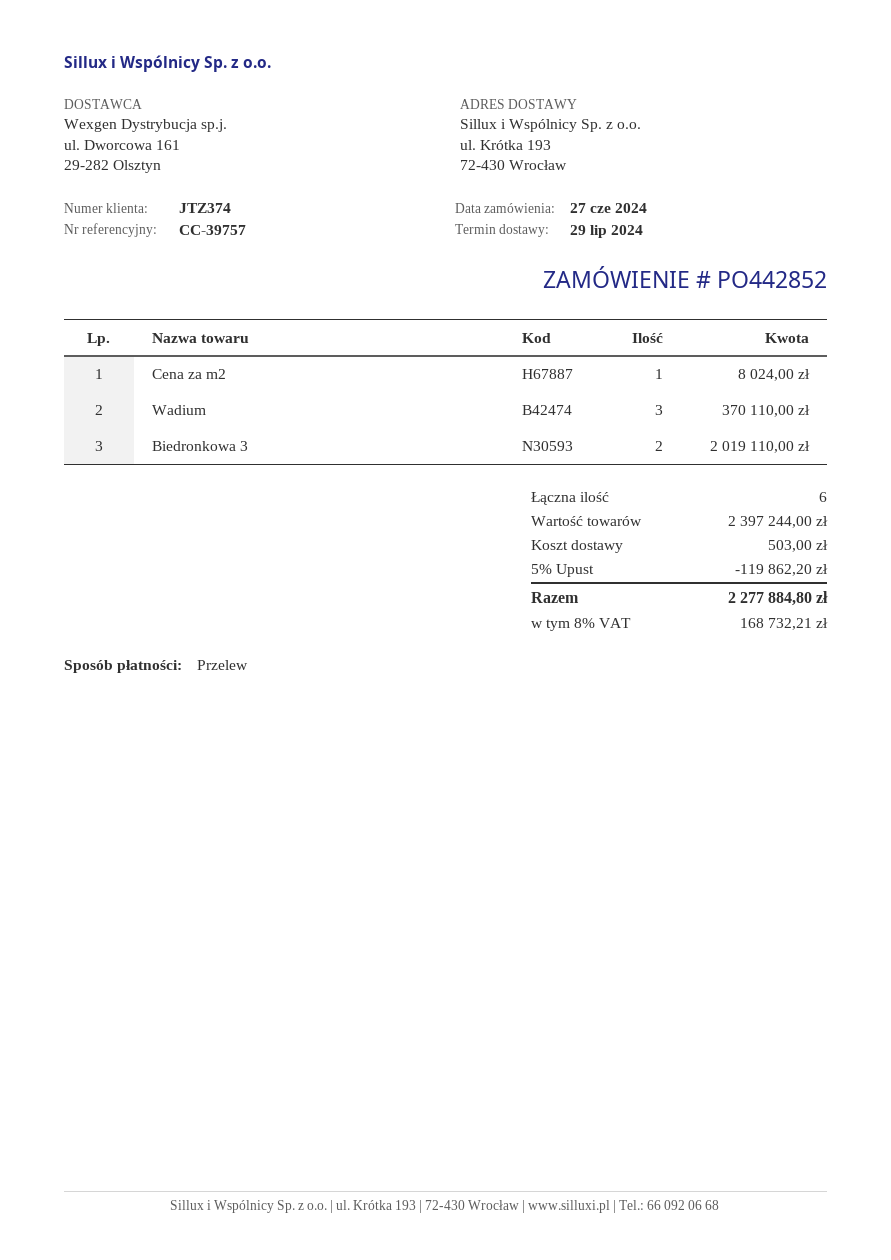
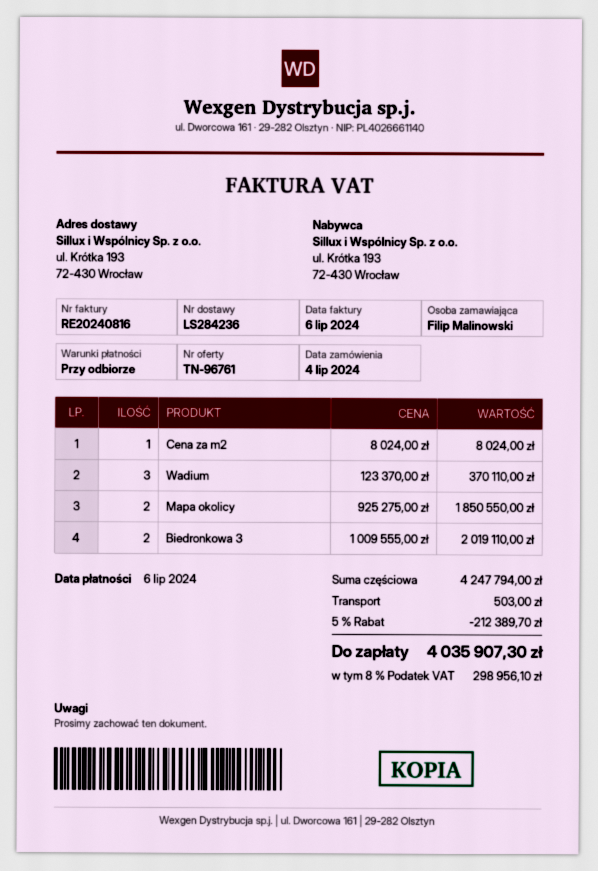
order date: 2024-06-27 -> 2024-07-04
Mapa okolicy: none -> 2 for 1850550.00
subtotal: 2397244.00 -> 4247794.00
discount: 5% = 119862.20 -> 5% = 212389.70
tax: 8% = 168732.21 -> 8% = 298956.10
total: 2277884.80 -> 4035907.30

